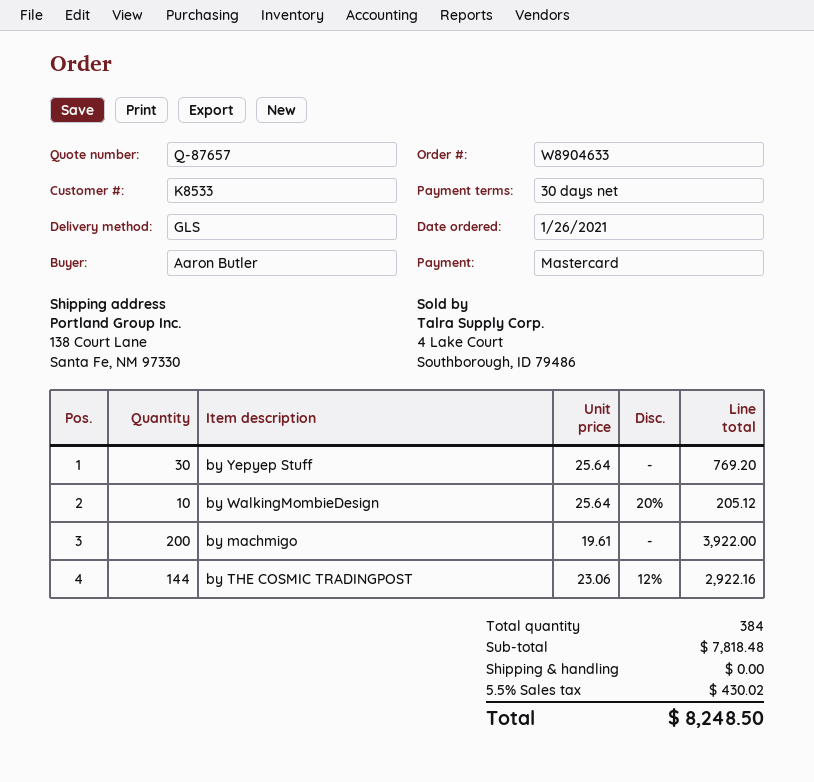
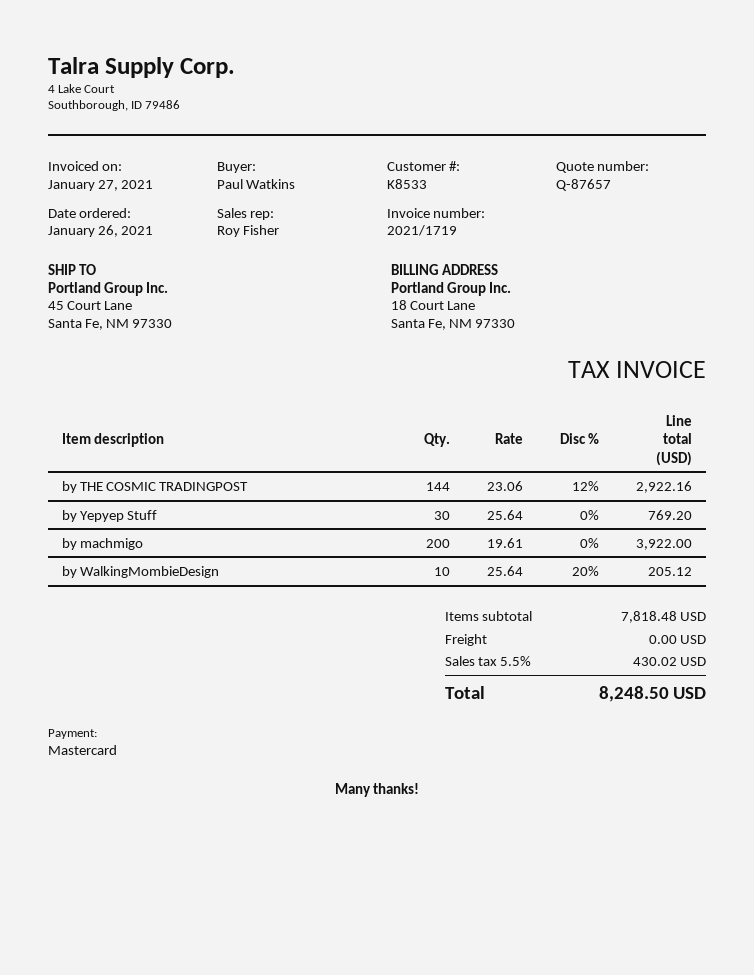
ordered by: Aaron Butler -> Paul Watkins
ship to: 138 Court Lane, Santa Fe, NM 97330 -> 45 Court Lane, Santa Fe, NM 97330

